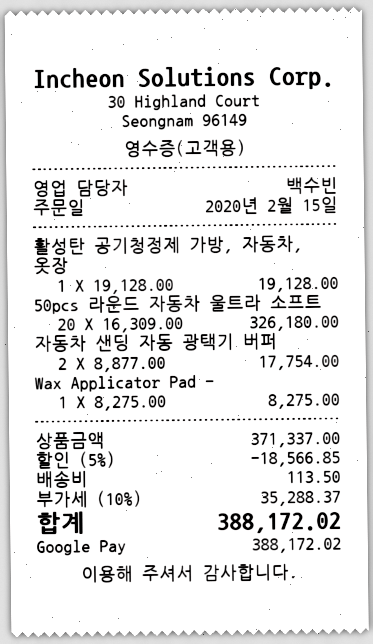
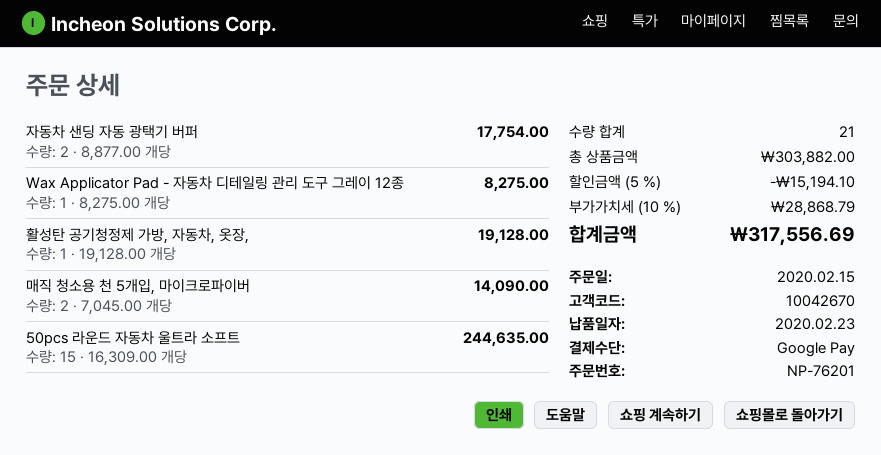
50pcs 라운드 자동차 울트라 소프트: 20 x 16309.00 = 326180.00 -> 15 x 16309.00 = 244635.00
매직 청소용 천 5개입, 마이크로파이버: none -> 2 x 7045.00 = 14090.00
subtotal: 371337.00 -> 303882.00
discount: 5% = 18566.85 -> 5% = 15194.10
shipping: 113.50 -> none
tax: 10% = 35288.37 -> 10% = 28868.79
total: 388172.02 -> 317556.69

